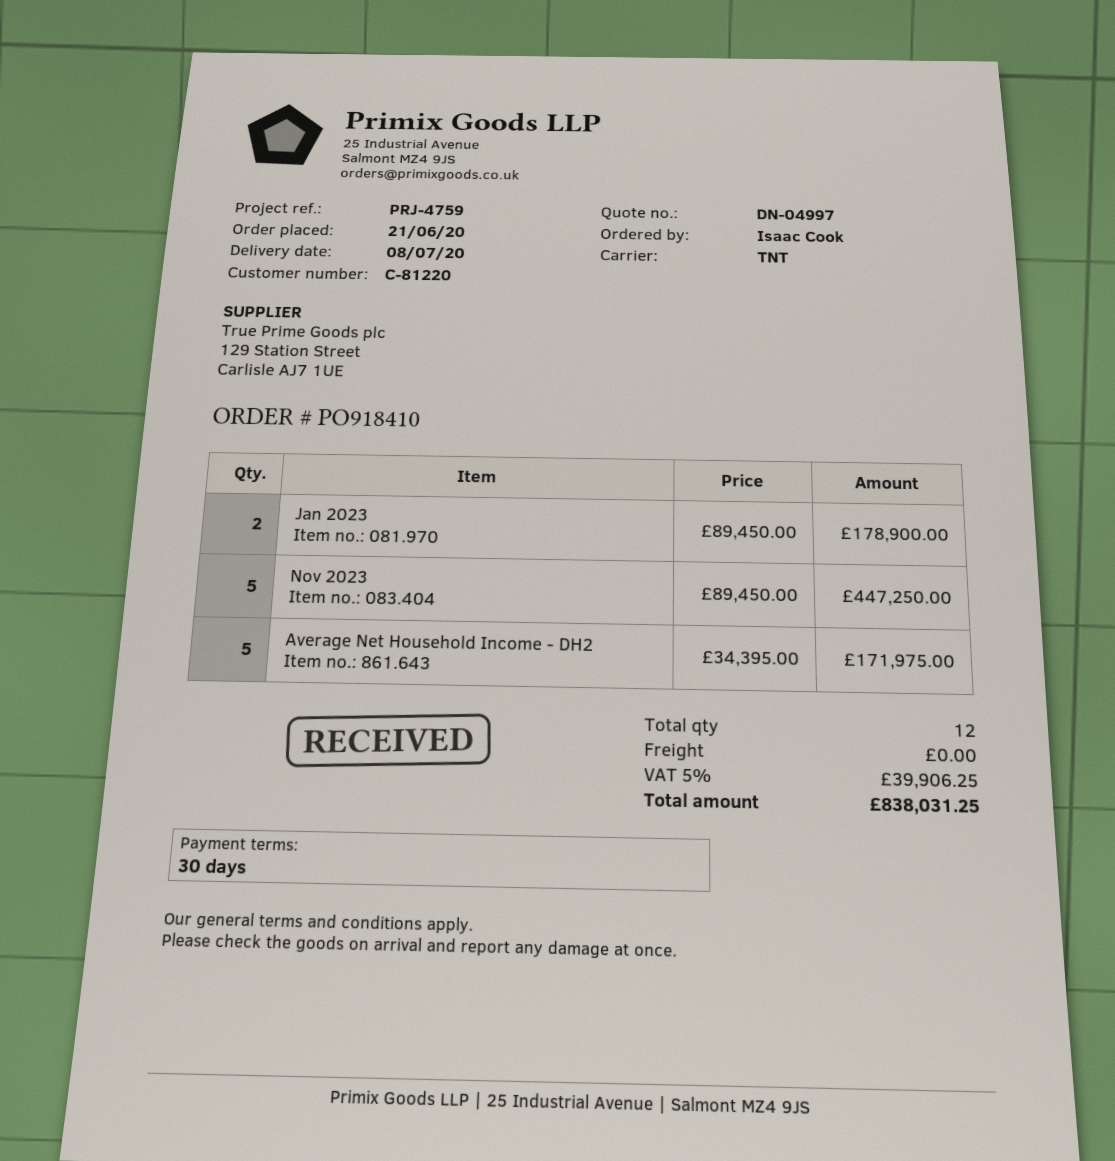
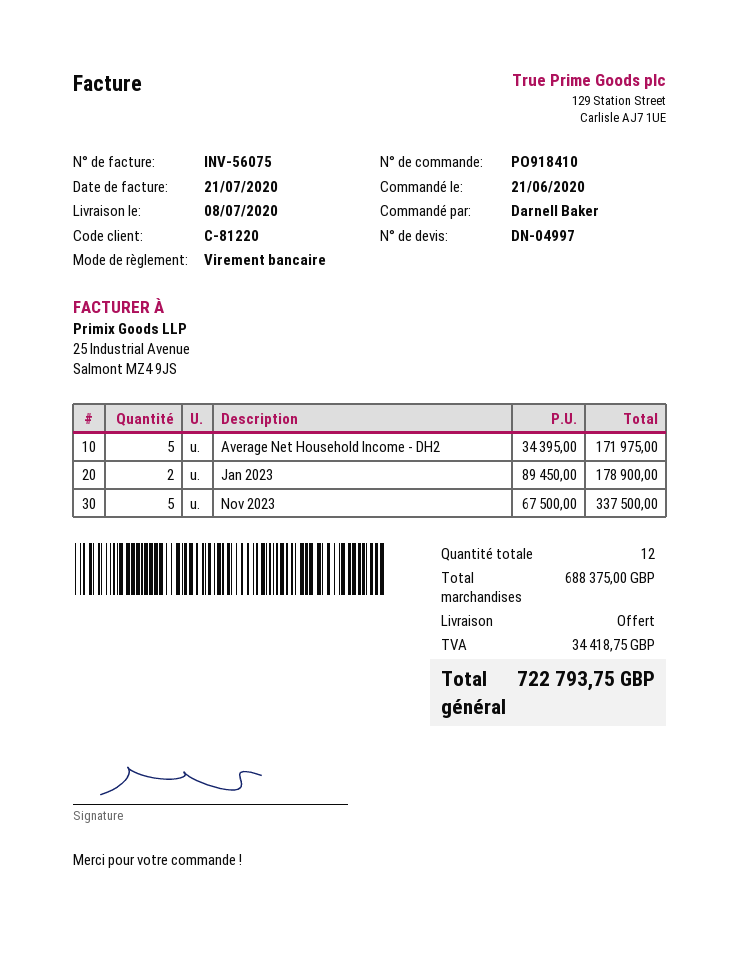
ordered by: Isaac Cook -> Darnell Baker
Nov 2023: 5 x 89450.00 = 447250.00 -> 5 x 67500.00 = 337500.00
tax: 39906.25 -> 34418.75
total: 838031.25 -> 722793.75

